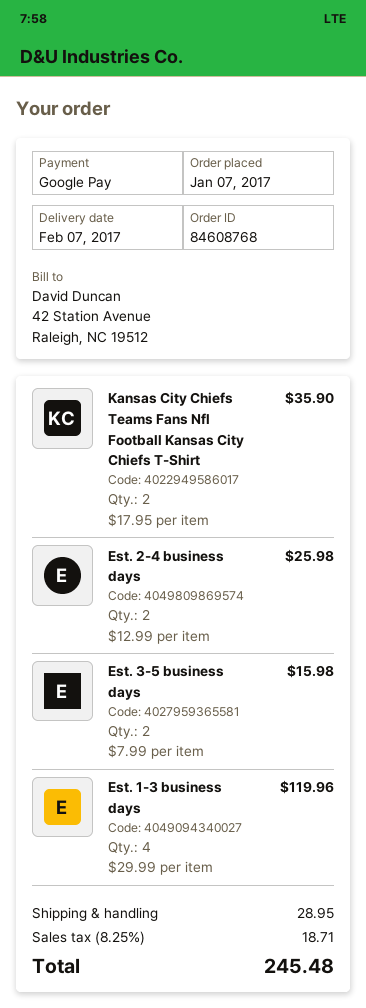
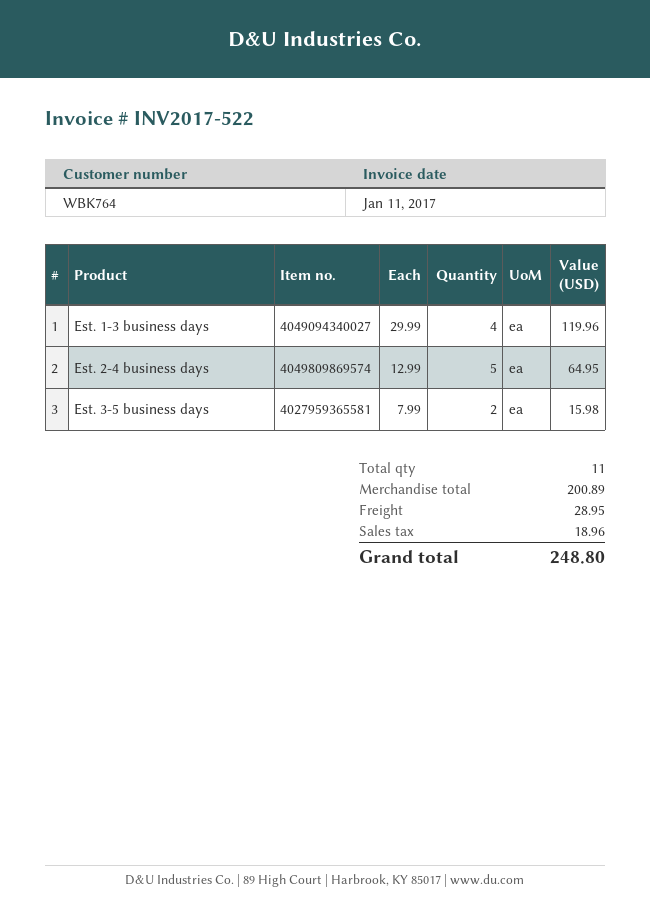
Kansas City Chiefs Teams Fans Nfl Football Kansas City Chiefs T-Shirt: 2 x 17.95 = 35.90 -> none
Est. 2-4 business days: 2 x 12.99 = 25.98 -> 5 x 12.99 = 64.95
tax: 18.71 -> 18.96
total: 245.48 -> 248.80

